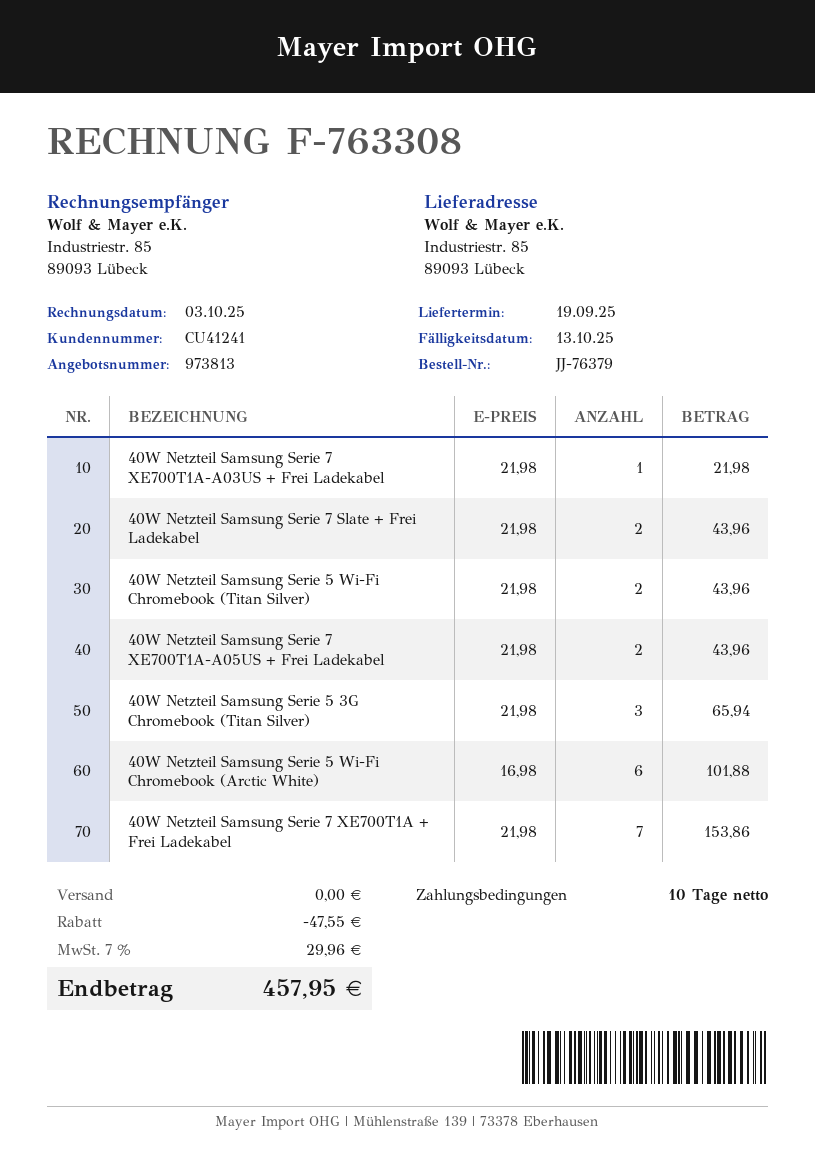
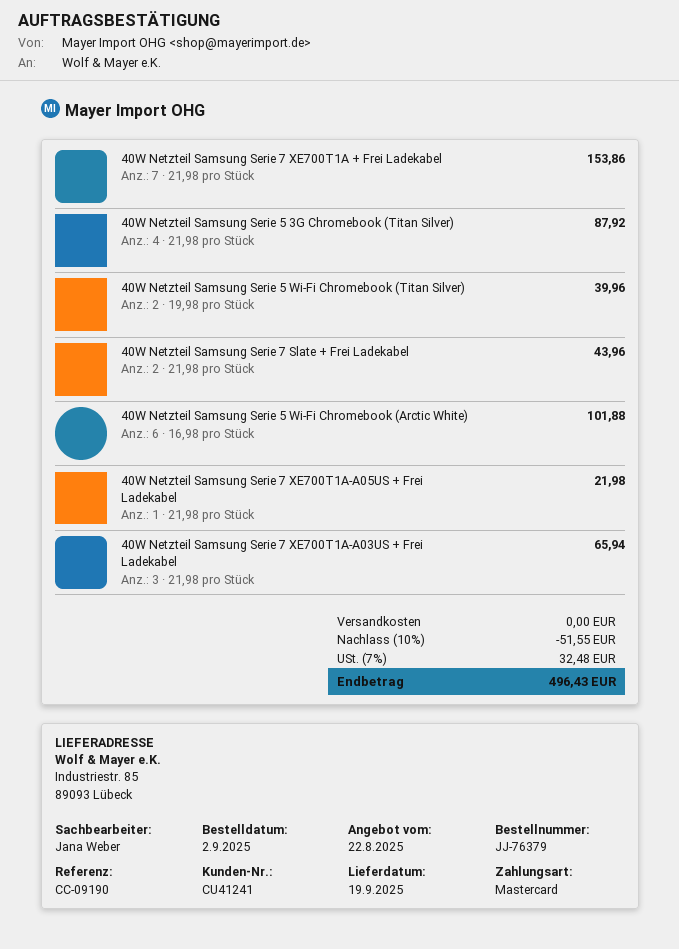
40W Netzteil Samsung Serie 7 XE700T1A-A03US + Frei Ladekabel: 1 x 21.98 = 21.98 -> 3 x 21.98 = 65.94
40W Netzteil Samsung Serie 5 Wi-Fi Chromebook (Titan Silver): 2 x 21.98 = 43.96 -> 2 x 19.98 = 39.96
40W Netzteil Samsung Serie 7 XE700T1A-A05US + Frei Ladekabel: 2 x 21.98 = 43.96 -> 1 x 21.98 = 21.98
40W Netzteil Samsung Serie 5 3G Chromebook (Titan Silver): 3 x 21.98 = 65.94 -> 4 x 21.98 = 87.92
discount: 47.55 -> 51.55
tax: 7% = 29.96 -> 7% = 32.48
total: 457.95 -> 496.43

